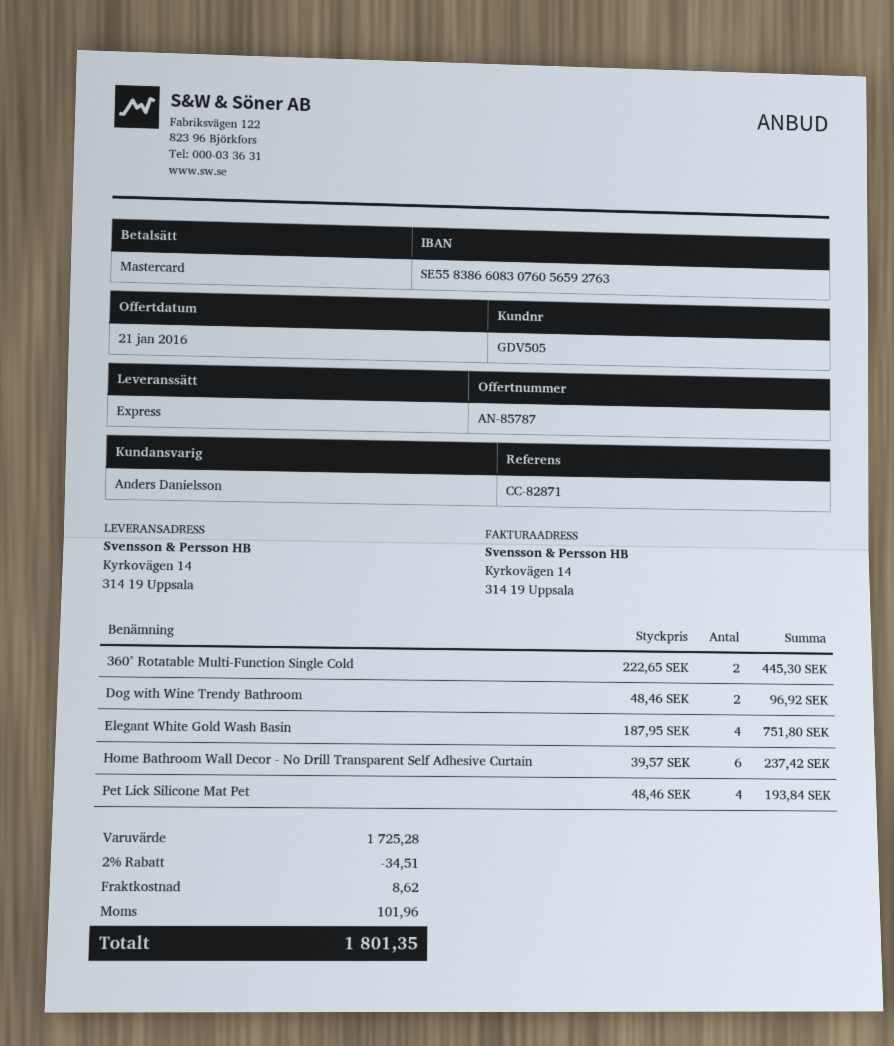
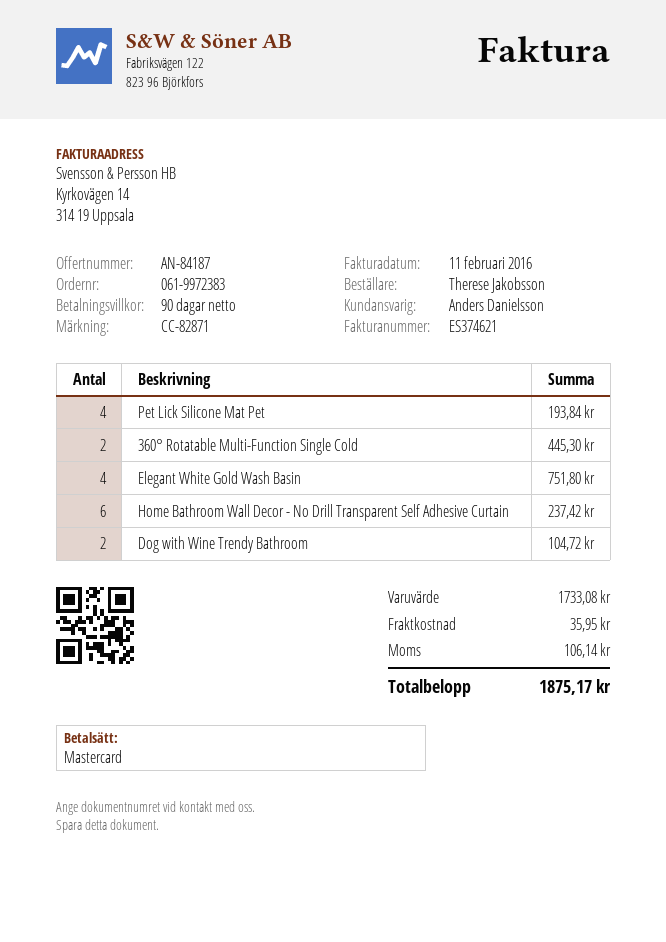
quote number: AN-85787 -> AN-84187
Dog with Wine Trendy Bathroom: 2 for 96.92 -> 2 for 104.72
subtotal: 1725.28 -> 1733.08
discount: 2% = 34.51 -> none
shipping: 8.62 -> 35.95
tax: 101.96 -> 106.14
total: 1801.35 -> 1875.17

